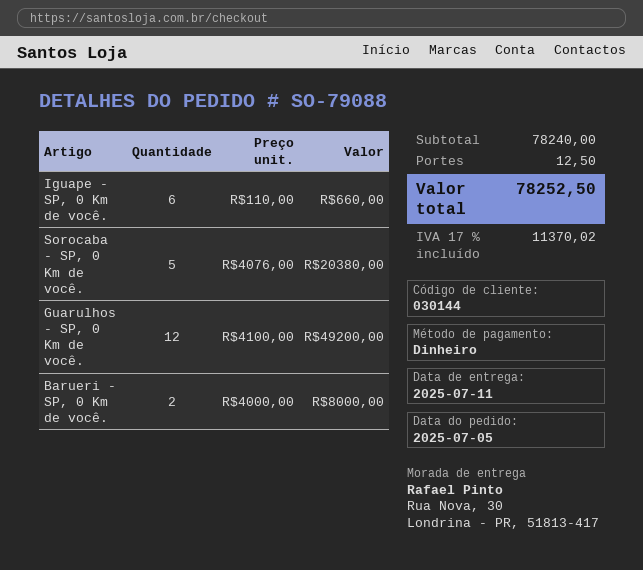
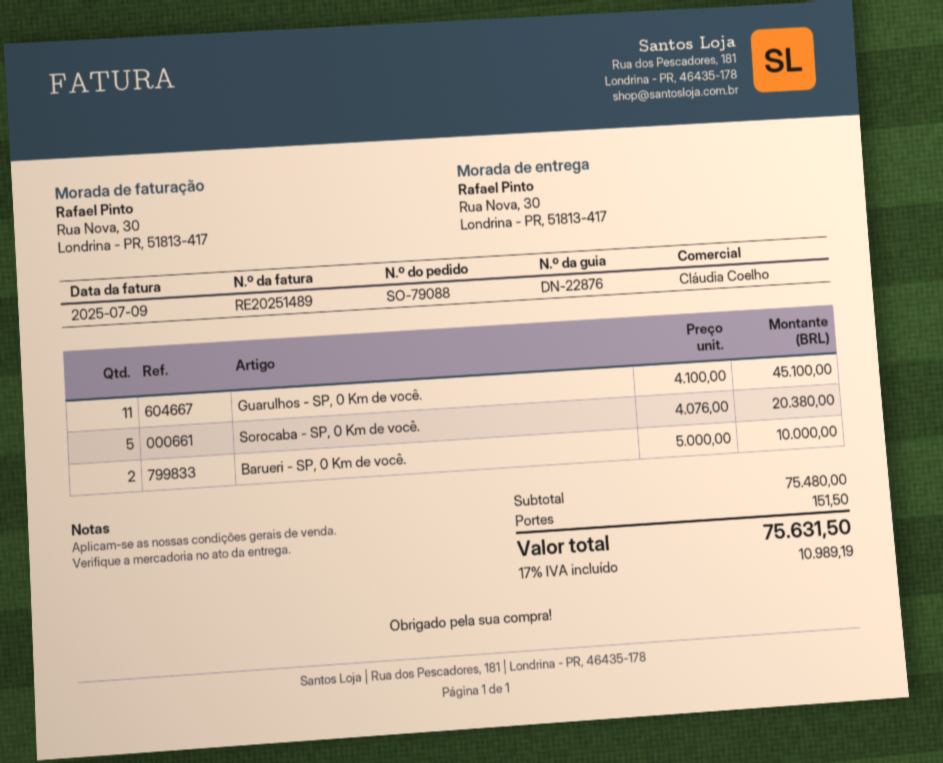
Iguape - SP, 0 Km de você.: 6 x 110.00 = 660.00 -> none
Guarulhos - SP, 0 Km de você.: 12 x 4100.00 = 49200.00 -> 11 x 4100.00 = 45100.00
Barueri - SP, 0 Km de você.: 2 x 4000.00 = 8000.00 -> 2 x 5000.00 = 10000.00
subtotal: 78240.00 -> 75480.00
shipping: 12.50 -> 151.50
tax: 17% = 11370.02 -> 17% = 10989.19
total: 78252.50 -> 75631.50

